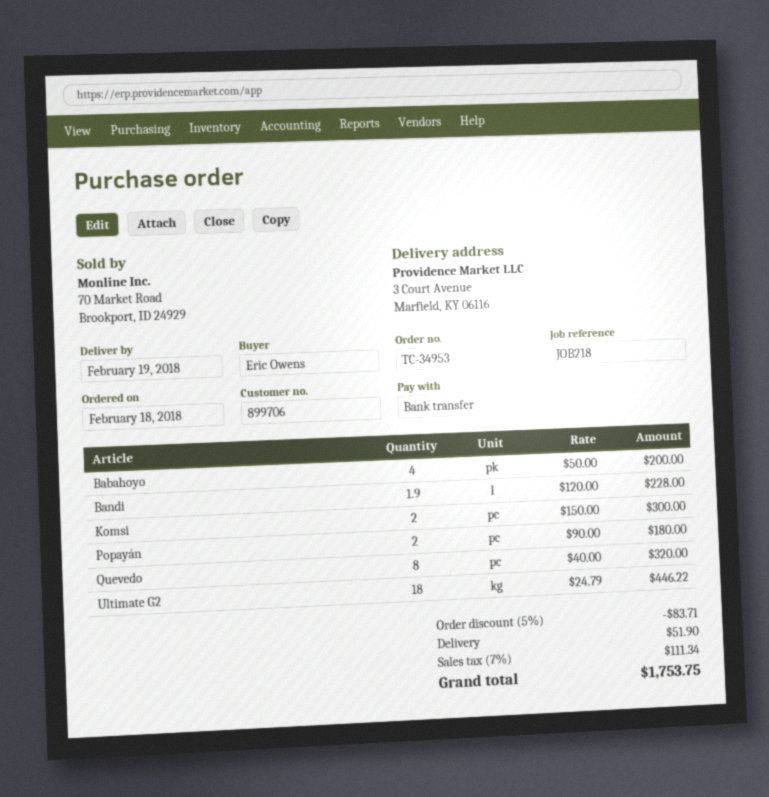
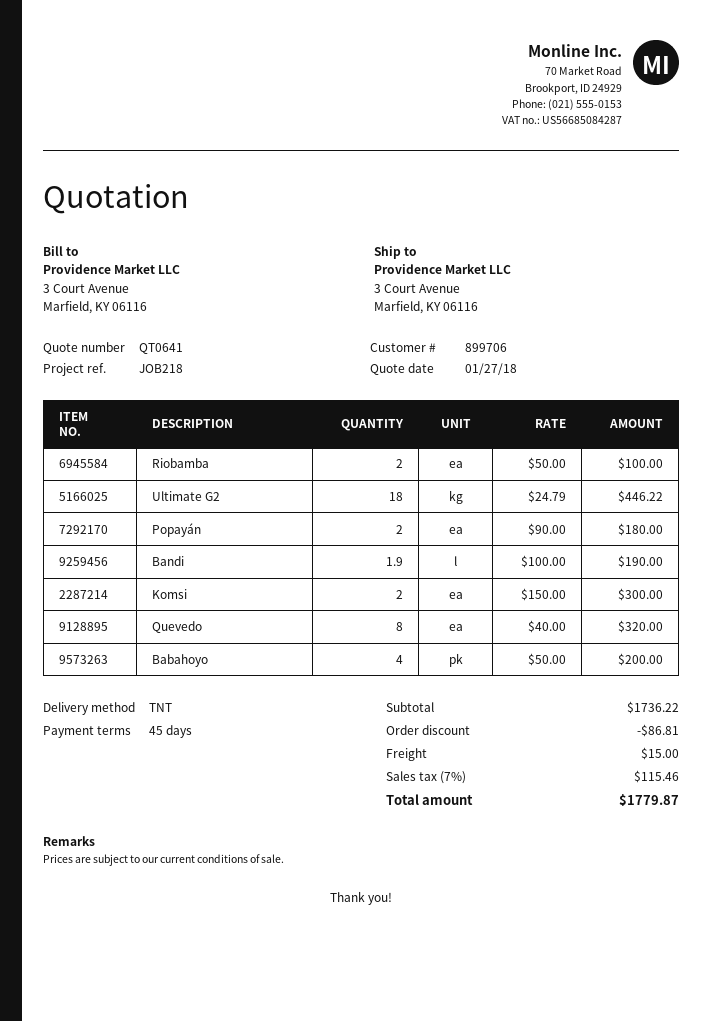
Bandi: 1.9 x 120.00 = 228.00 -> 1.9 x 100.00 = 190.00
Riobamba: none -> 2 x 50.00 = 100.00
discount: 83.71 -> 86.81
shipping: 51.90 -> 15.00
tax: 7% = 111.34 -> 7% = 115.46
total: 1753.75 -> 1779.87

